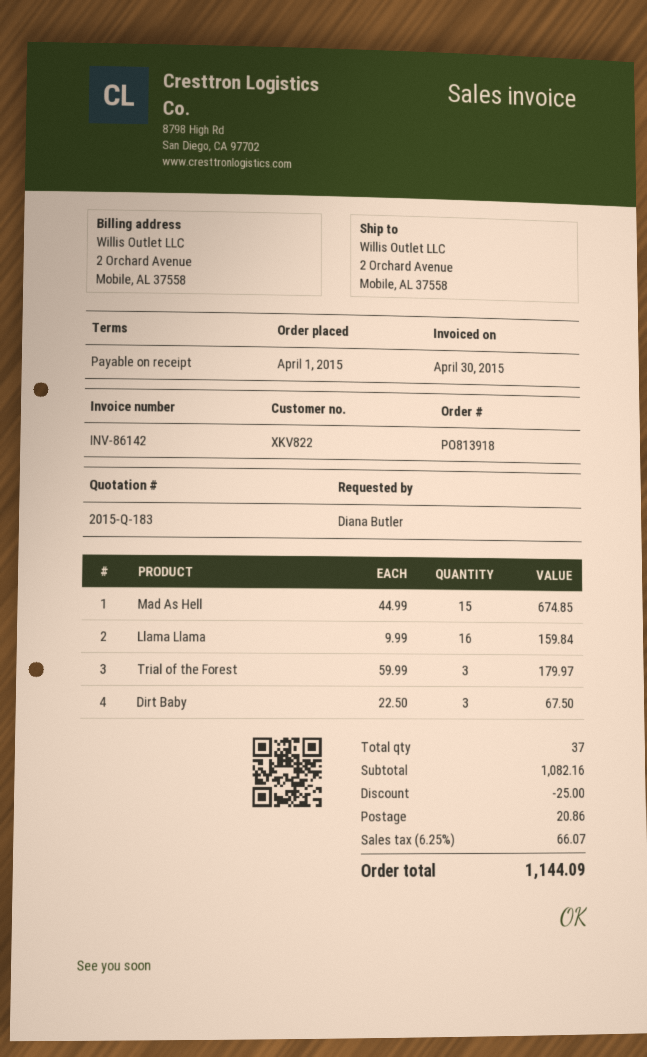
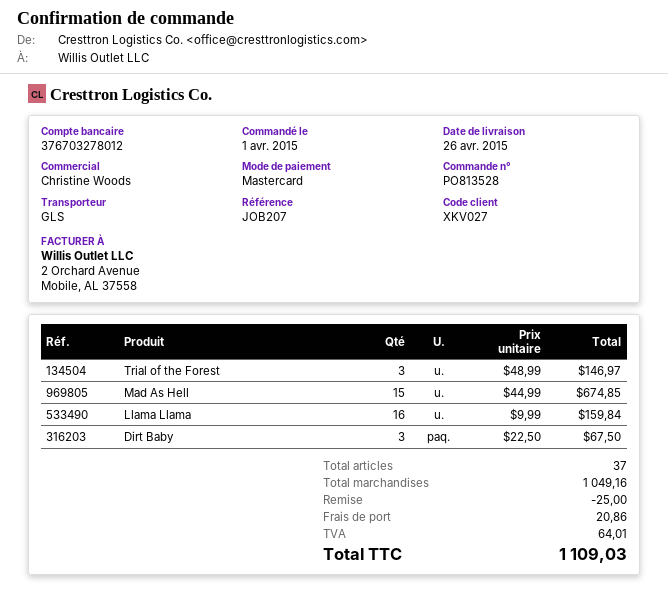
order number: PO813918 -> PO813528
customer number: XKV822 -> XKV027
Trial of the Forest: 3 x 59.99 = 179.97 -> 3 x 48.99 = 146.97
subtotal: 1082.16 -> 1049.16
tax: 66.07 -> 64.01
total: 1144.09 -> 1109.03

